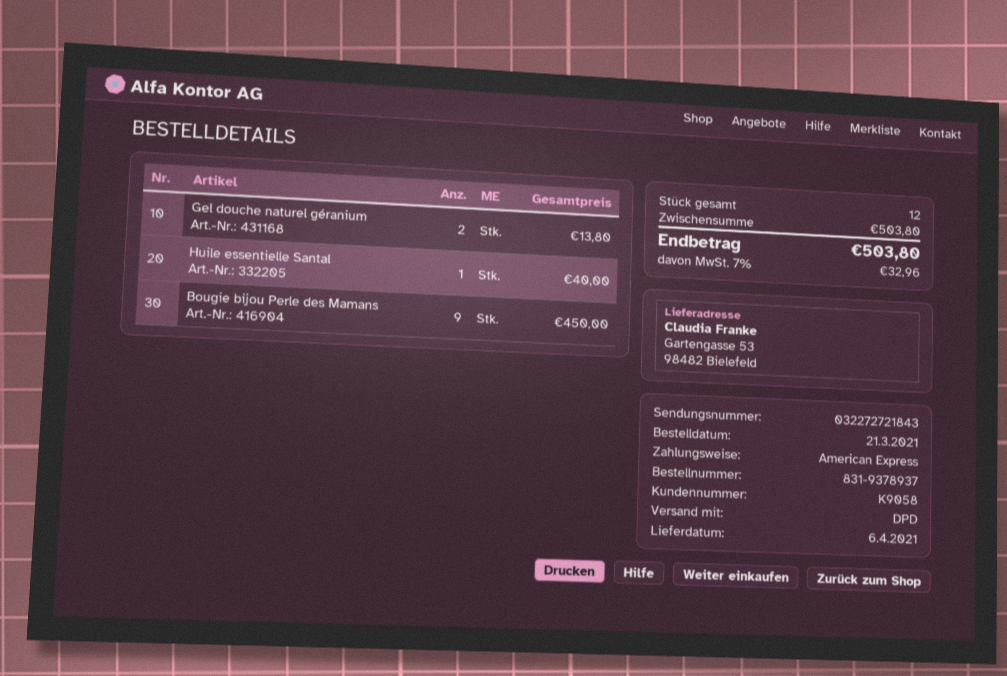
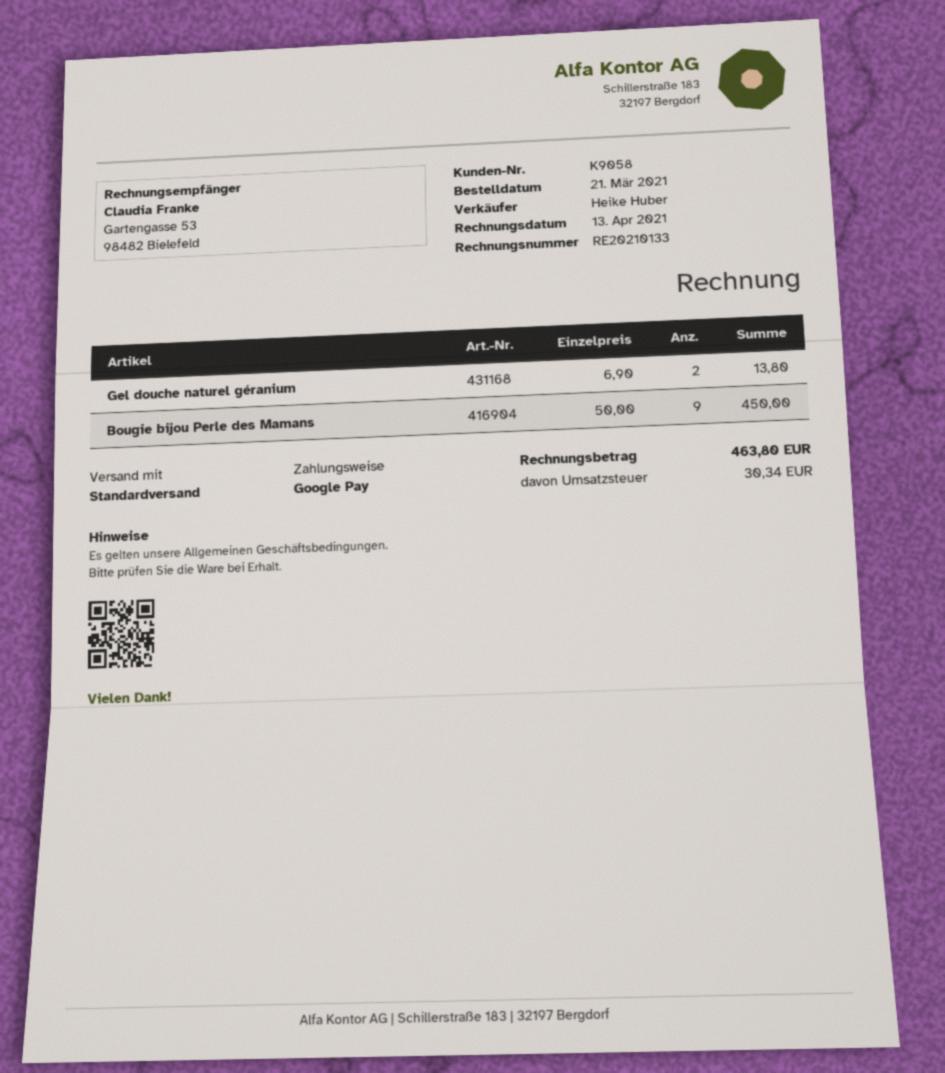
payment method: American Express -> Google Pay
shipping method: DPD -> standard
Huile essentielle Santal: 1 for 40.00 -> none
tax: 32.96 -> 30.34
total: 503.80 -> 463.80

